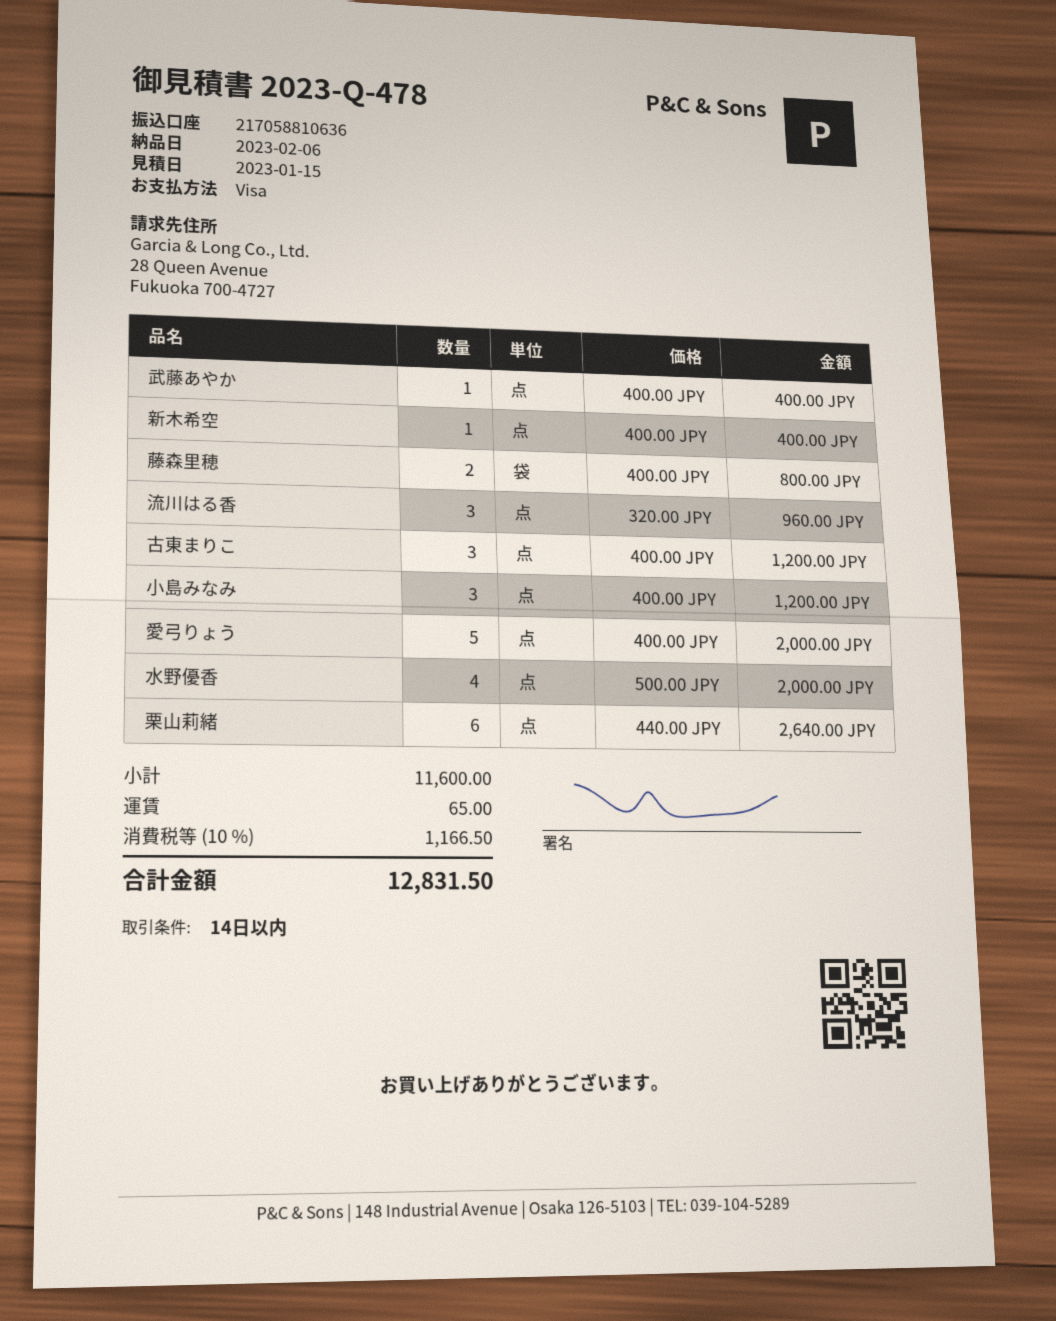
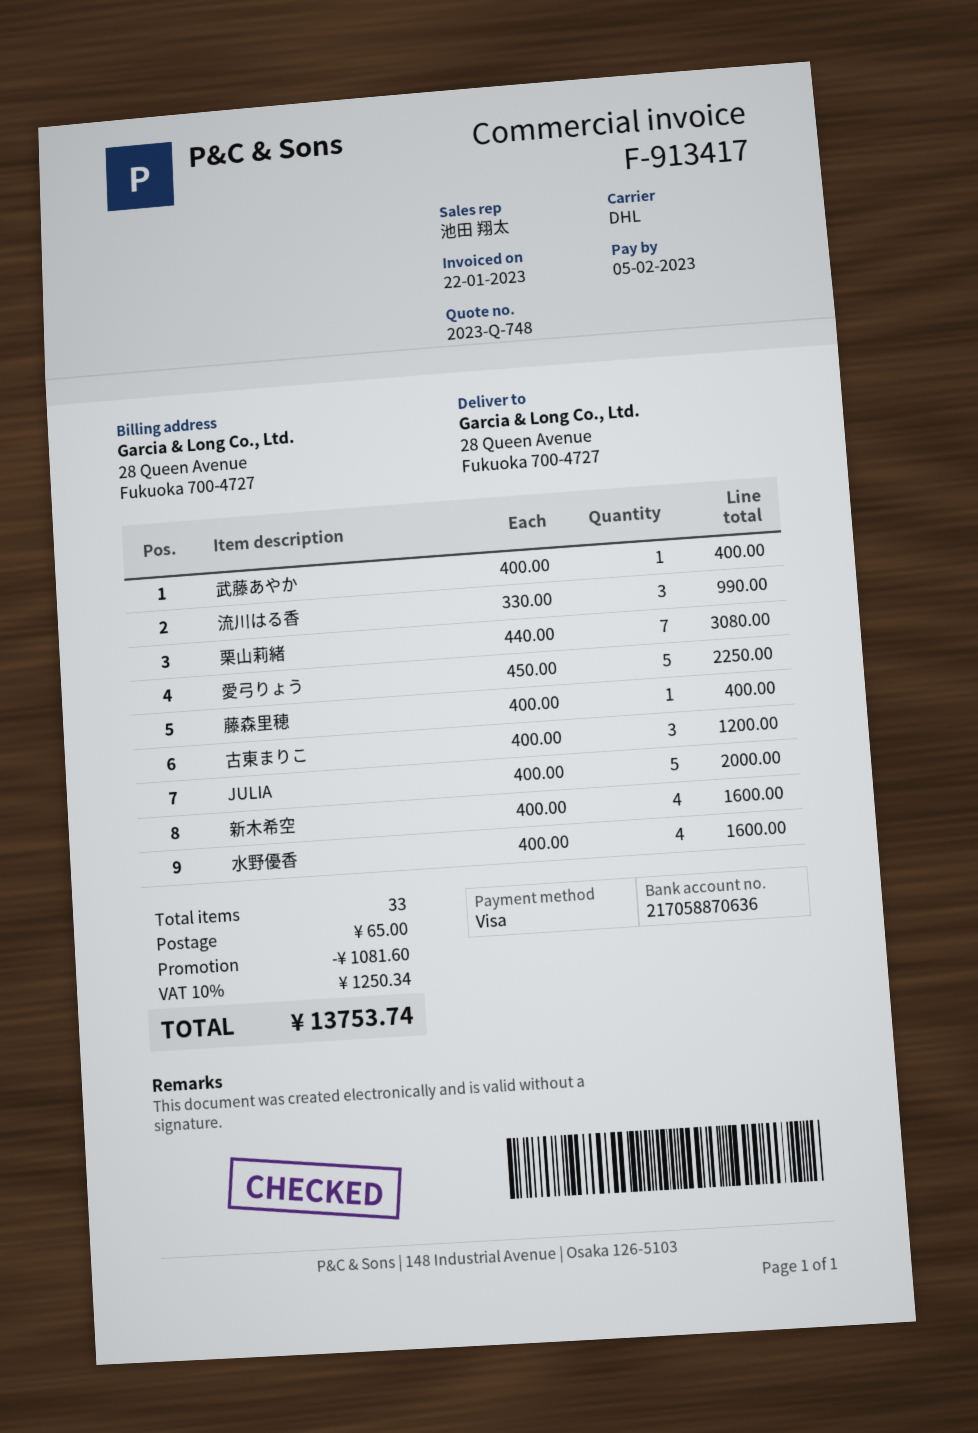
quote number: 2023-Q-478 -> 2023-Q-748
bank account: 217058810636 -> 217058870636
新木希空: 1 x 400.00 = 400.00 -> 4 x 400.00 = 1600.00
藤森里穂: 2 x 400.00 = 800.00 -> 1 x 400.00 = 400.00
流川はる香: 3 x 320.00 = 960.00 -> 3 x 330.00 = 990.00
小島みなみ: 3 x 400.00 = 1200.00 -> none
愛弓りょう: 5 x 400.00 = 2000.00 -> 5 x 450.00 = 2250.00
水野優香: 4 x 500.00 = 2000.00 -> 4 x 400.00 = 1600.00
栗山莉緒: 6 x 440.00 = 2640.00 -> 7 x 440.00 = 3080.00
JULIA: none -> 5 x 400.00 = 2000.00
discount: none -> 1081.60
tax: 10% = 1166.50 -> 10% = 1250.34
total: 12831.50 -> 13753.74

